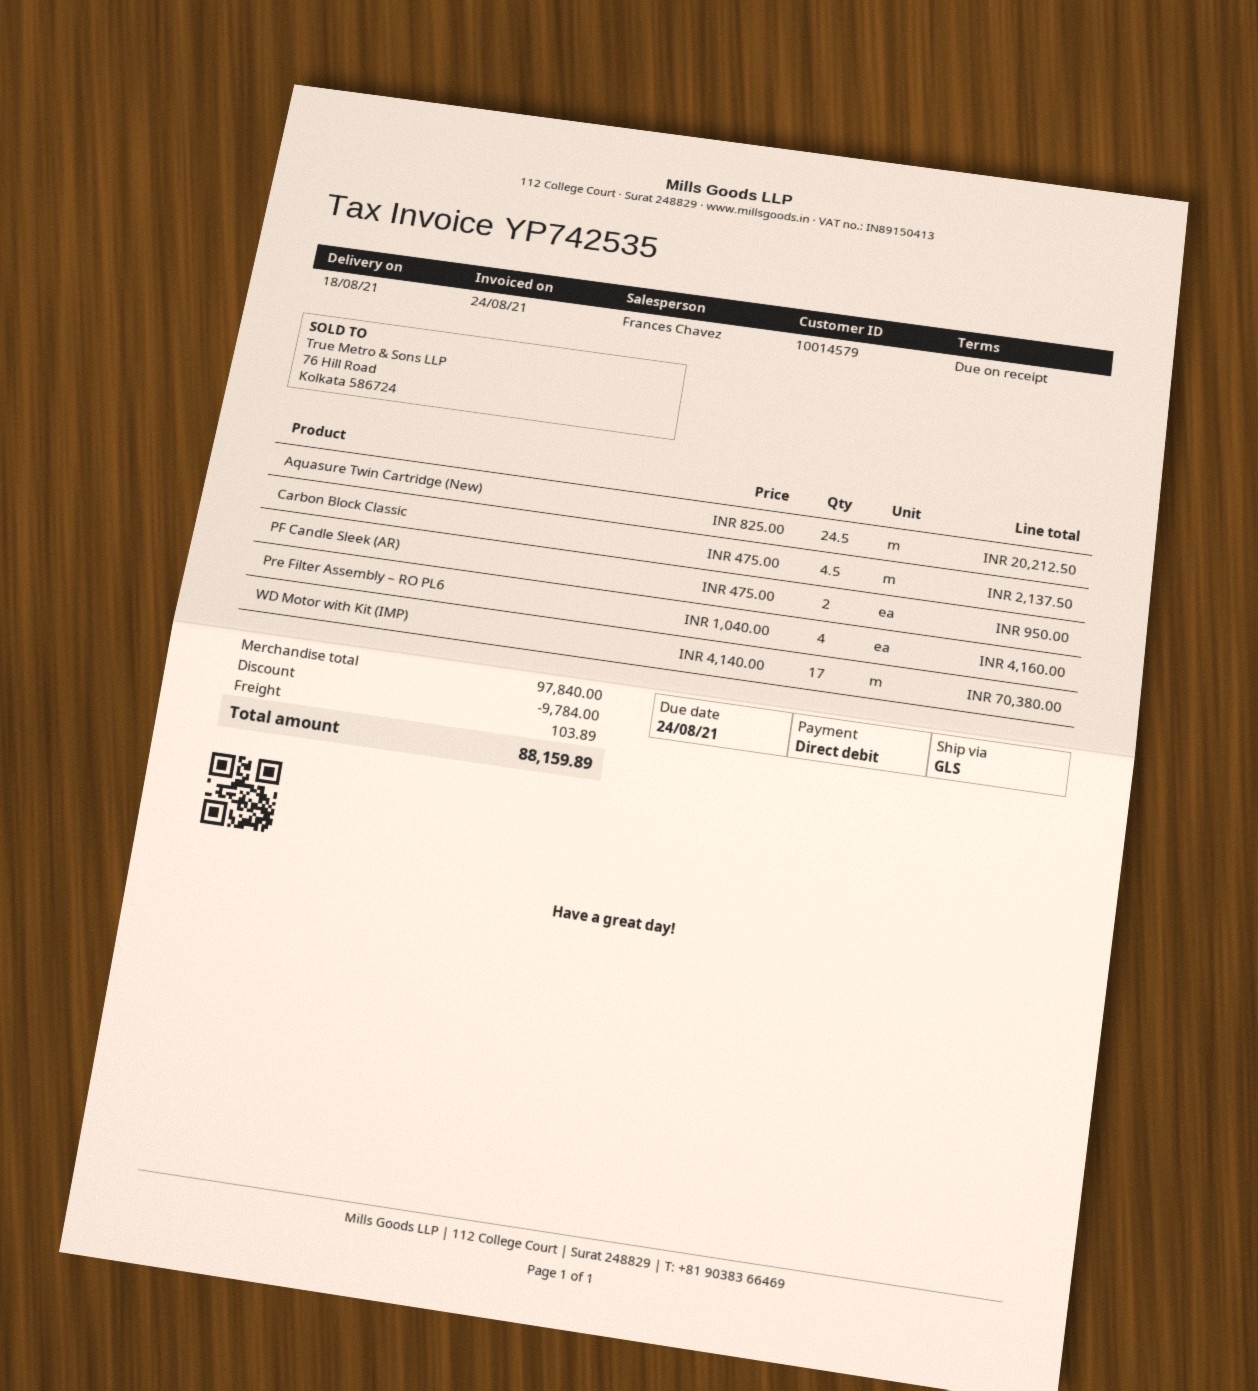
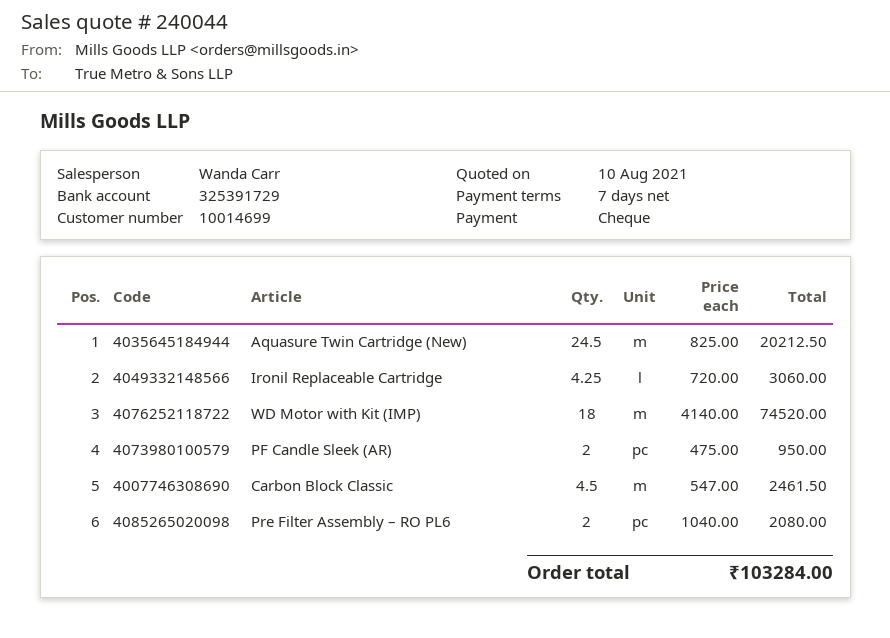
payment terms: on receipt -> 7 days
customer number: 10014579 -> 10014699
sales rep: Frances Chavez -> Wanda Carr
payment method: direct debit -> cheque
Carbon Block Classic: 4.5 x 475.00 = 2137.50 -> 4.5 x 547.00 = 2461.50
Pre Filter Assembly – RO PL6: 4 x 1040.00 = 4160.00 -> 2 x 1040.00 = 2080.00
WD Motor with Kit (IMP): 17 x 4140.00 = 70380.00 -> 18 x 4140.00 = 74520.00
Ironil Replaceable Cartridge: none -> 4.25 x 720.00 = 3060.00
discount: 9784.00 -> none
shipping: 103.89 -> none
total: 88159.89 -> 103284.00

